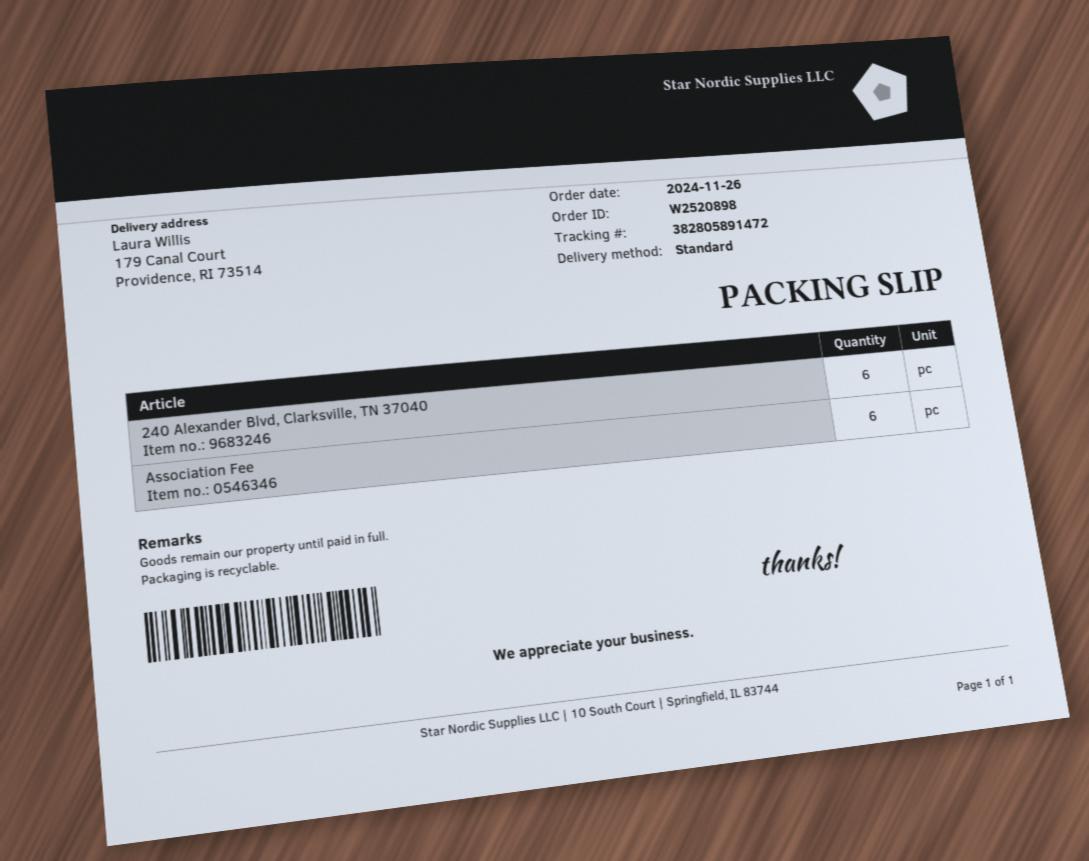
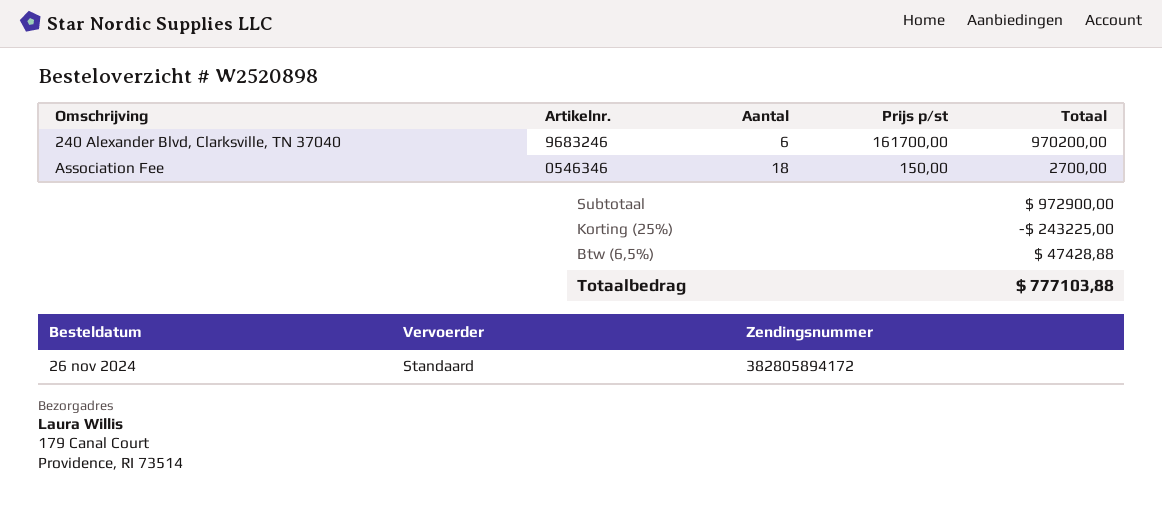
tracking number: 382805891472 -> 382805894172
Association Fee: 6 -> 18

